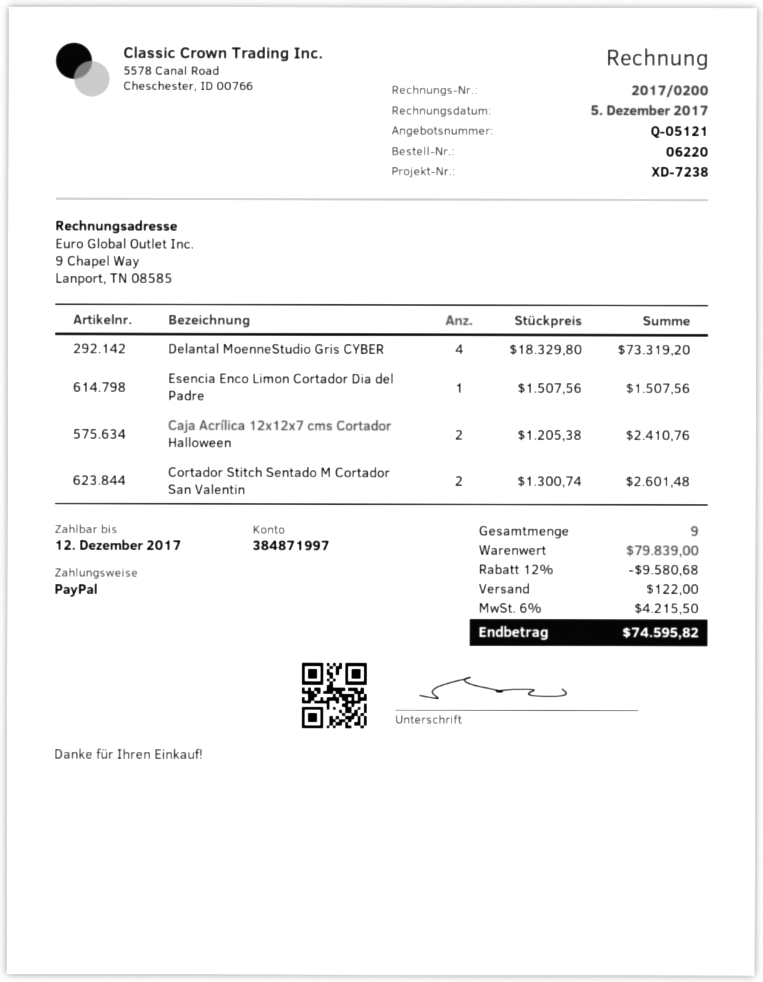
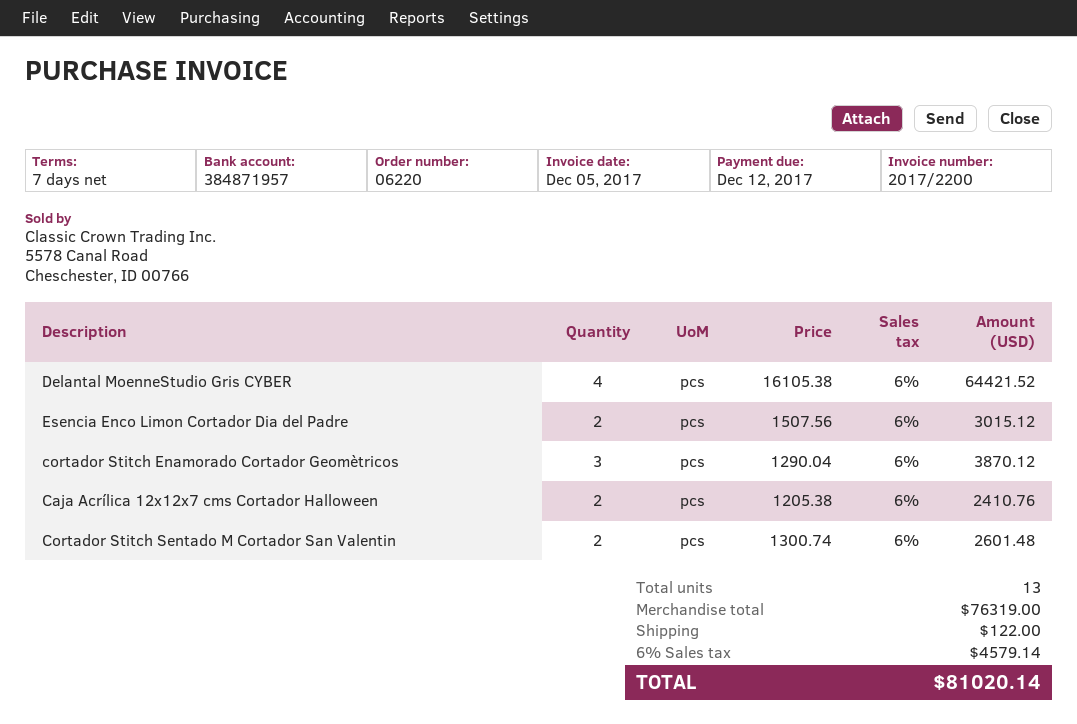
invoice number: 2017/0200 -> 2017/2200
bank account: 384871997 -> 384871957
Delantal MoenneStudio Gris CYBER: 4 x 18329.80 = 73319.20 -> 4 x 16105.38 = 64421.52
Esencia Enco Limon Cortador Dia del Padre: 1 x 1507.56 = 1507.56 -> 2 x 1507.56 = 3015.12
cortador Stitch Enamorado Cortador Geomètricos: none -> 3 x 1290.04 = 3870.12
total quantity: 9 -> 13
subtotal: 79839.00 -> 76319.00
discount: 12% = 9580.68 -> none
tax: 6% = 4215.50 -> 6% = 4579.14
total: 74595.82 -> 81020.14

